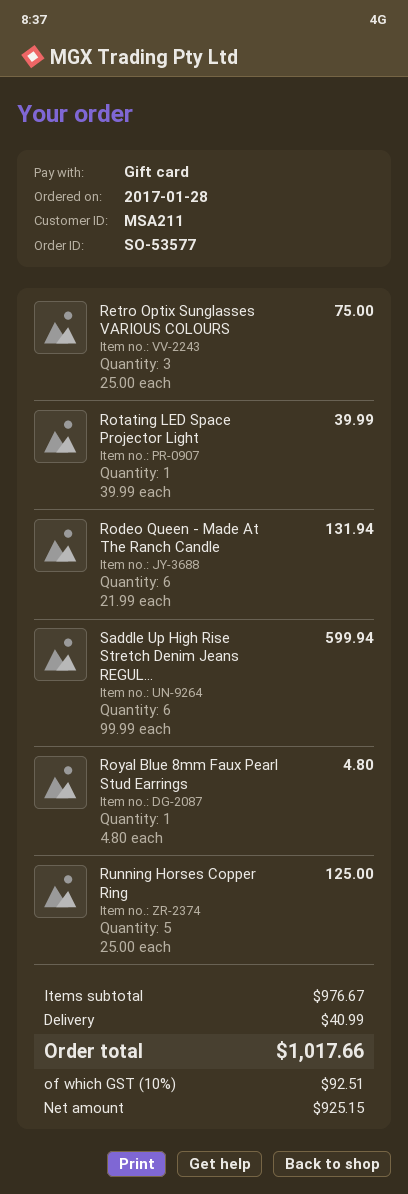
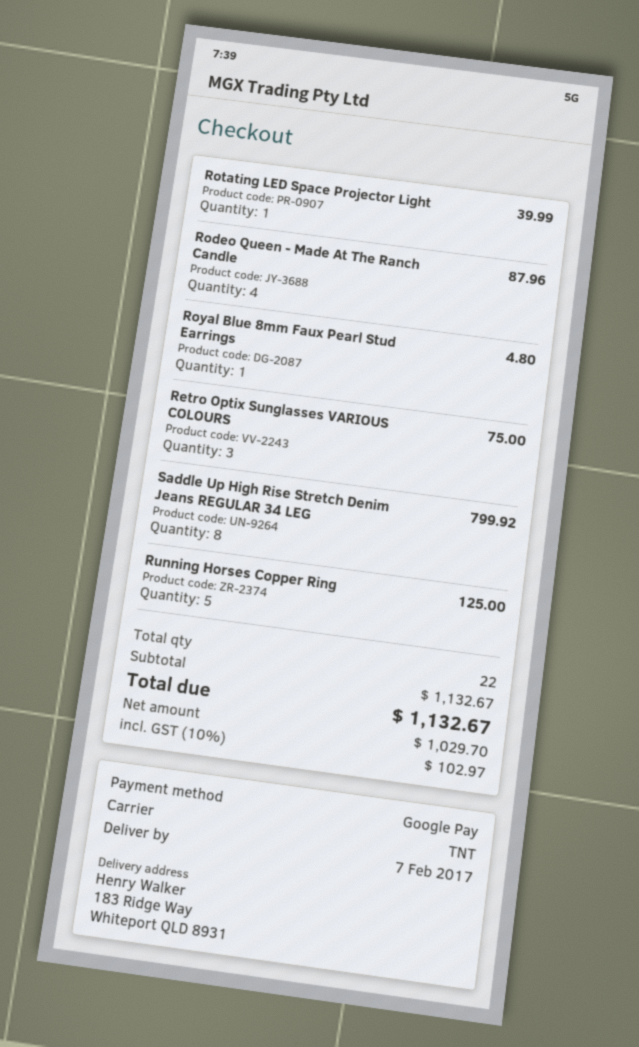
payment method: gift card -> Google Pay
Rodeo Queen - Made At The Ranch Candle: 6 for 131.94 -> 4 for 87.96
Saddle Up High Rise Stretch Denim Jeans REGUL...: 6 for 599.94 -> 8 for 799.92
subtotal: 976.67 -> 1132.67
shipping: 40.99 -> none
net: 925.15 -> 1029.70
tax: 10% = 92.51 -> 10% = 102.97
total: 1017.66 -> 1132.67

